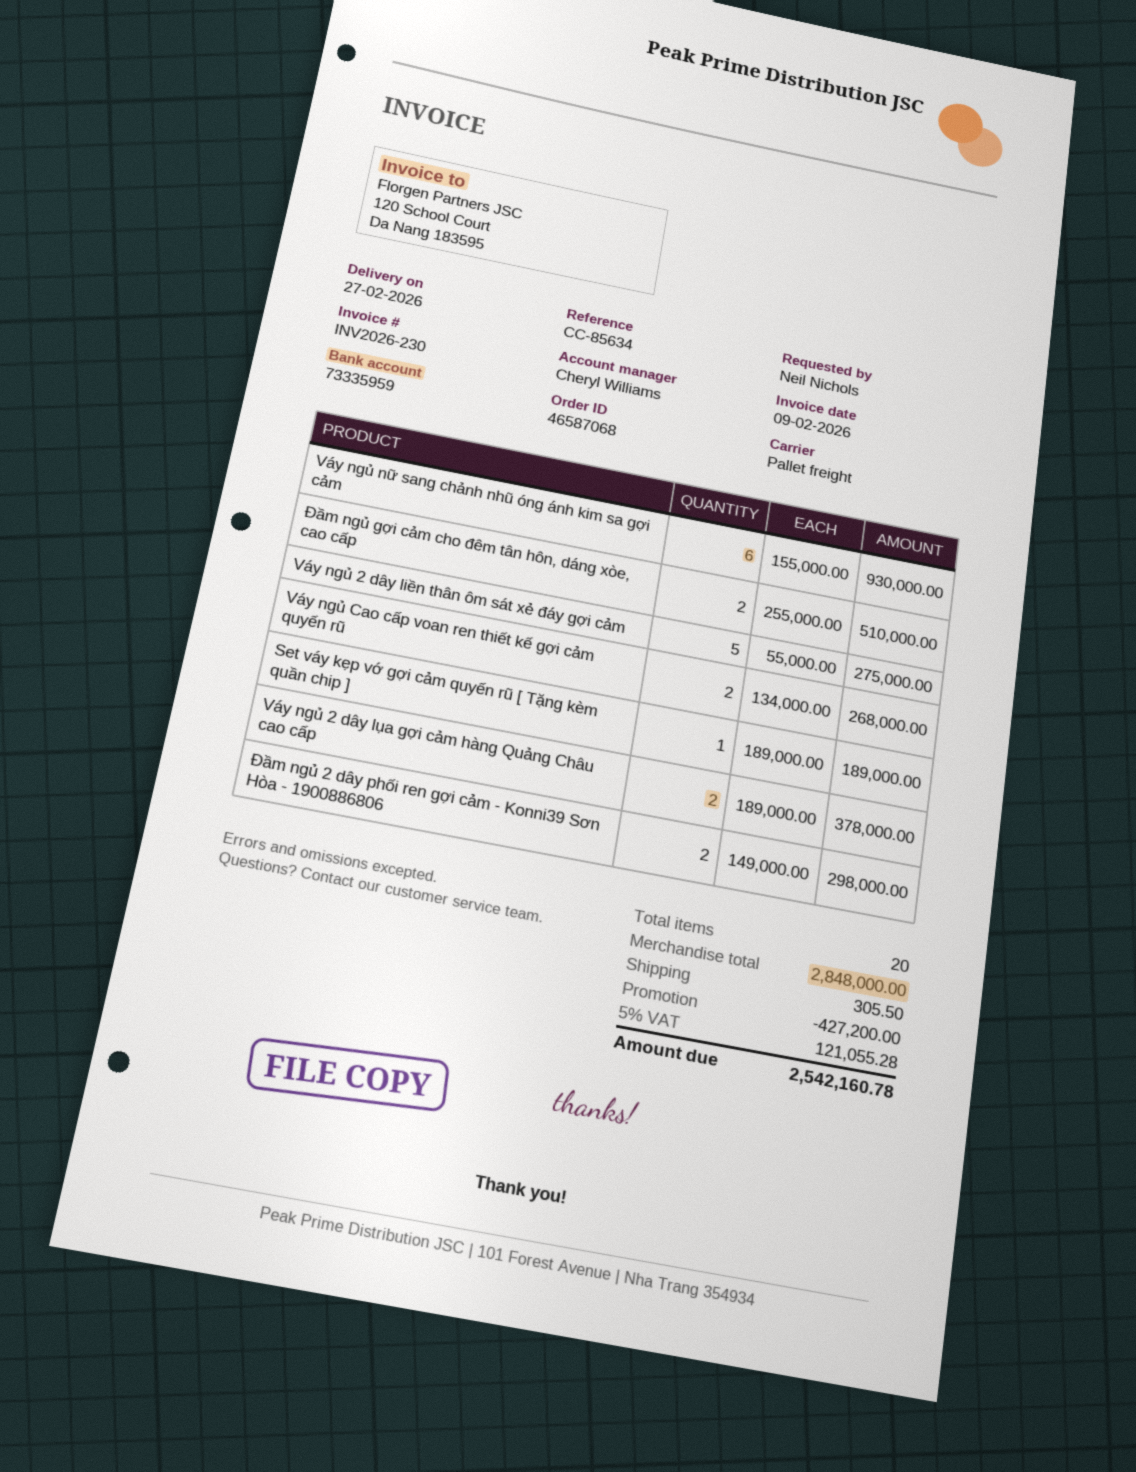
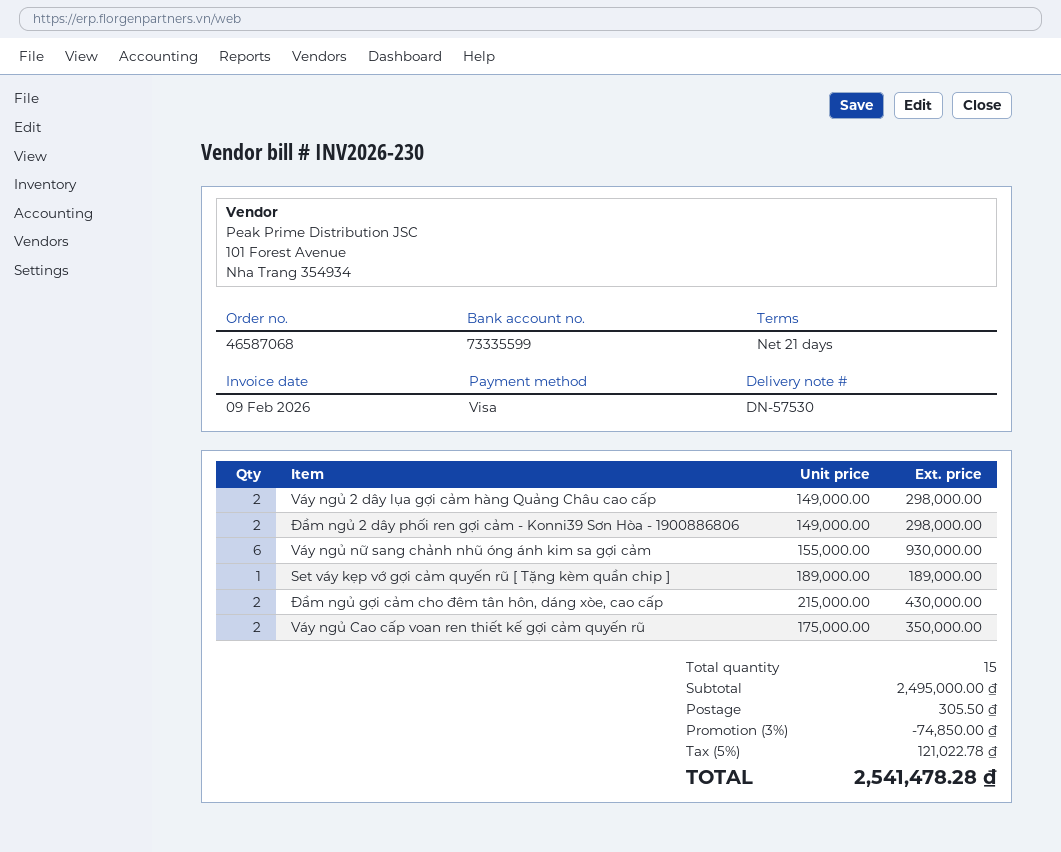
bank account: 73335959 -> 73335599
Đầm ngủ gợi cảm cho đêm tân hôn, dáng xòe, cao cấp: 2 x 255000.00 = 510000.00 -> 2 x 215000.00 = 430000.00
Váy ngủ 2 dây liền thân ôm sát xẻ đáy gợi cảm: 5 x 55000.00 = 275000.00 -> none
Váy ngủ Cao cấp voan ren thiết kế gợi cảm quyến rũ: 2 x 134000.00 = 268000.00 -> 2 x 175000.00 = 350000.00
Váy ngủ 2 dây lụa gợi cảm hàng Quảng Châu cao cấp: 2 x 189000.00 = 378000.00 -> 2 x 149000.00 = 298000.00
total quantity: 20 -> 15
subtotal: 2848000.00 -> 2495000.00
discount: 427200.00 -> 74850.00
tax: 5% = 121055.28 -> 5% = 121022.78
total: 2542160.78 -> 2541478.28

